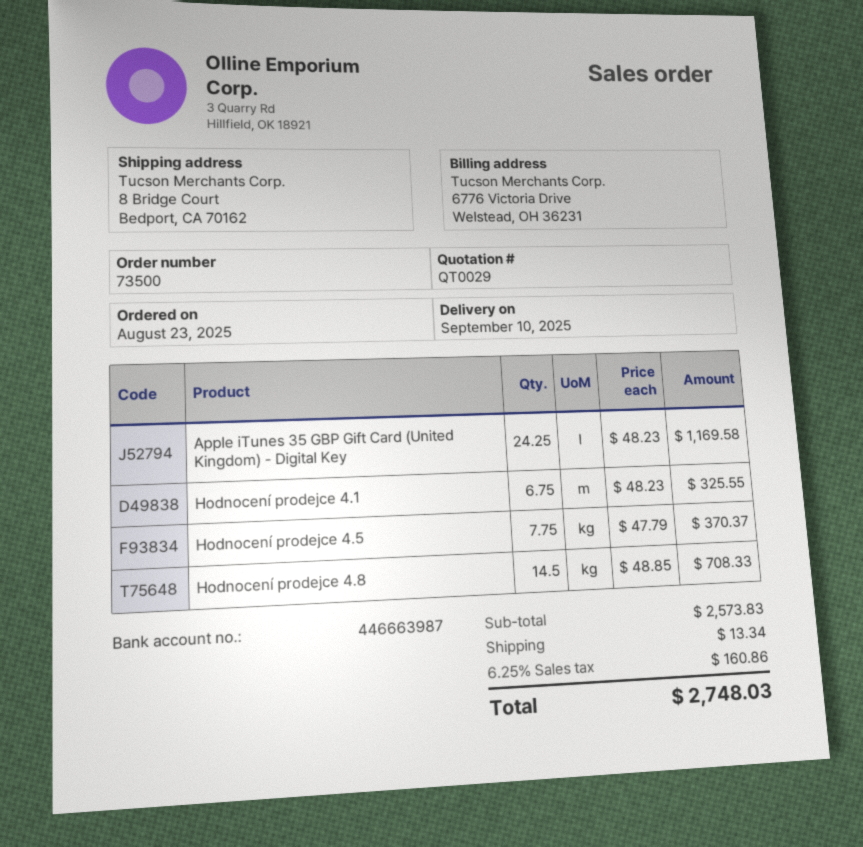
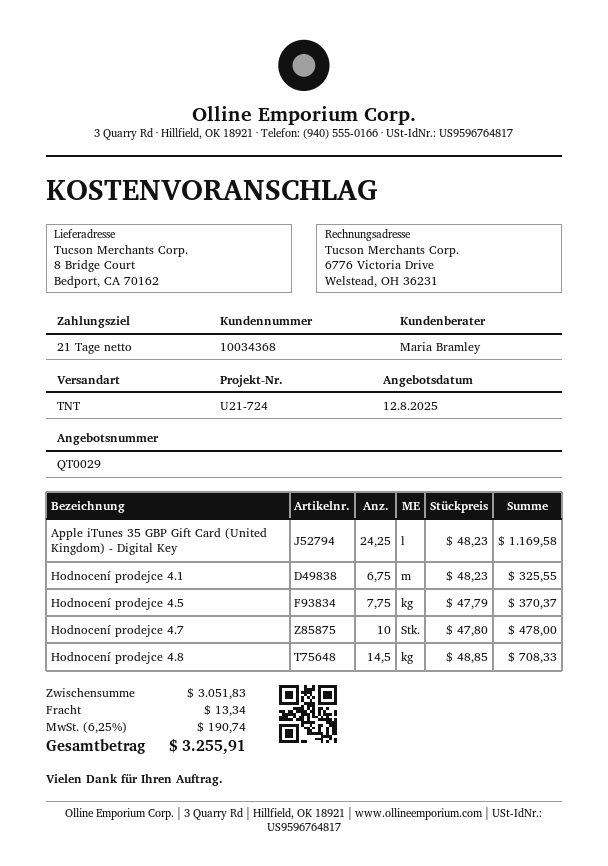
Hodnocení prodejce 4.7: none -> 10 x 47.80 = 478.00
subtotal: 2573.83 -> 3051.83
tax: 6.25% = 160.86 -> 6.25% = 190.74
total: 2748.03 -> 3255.91

